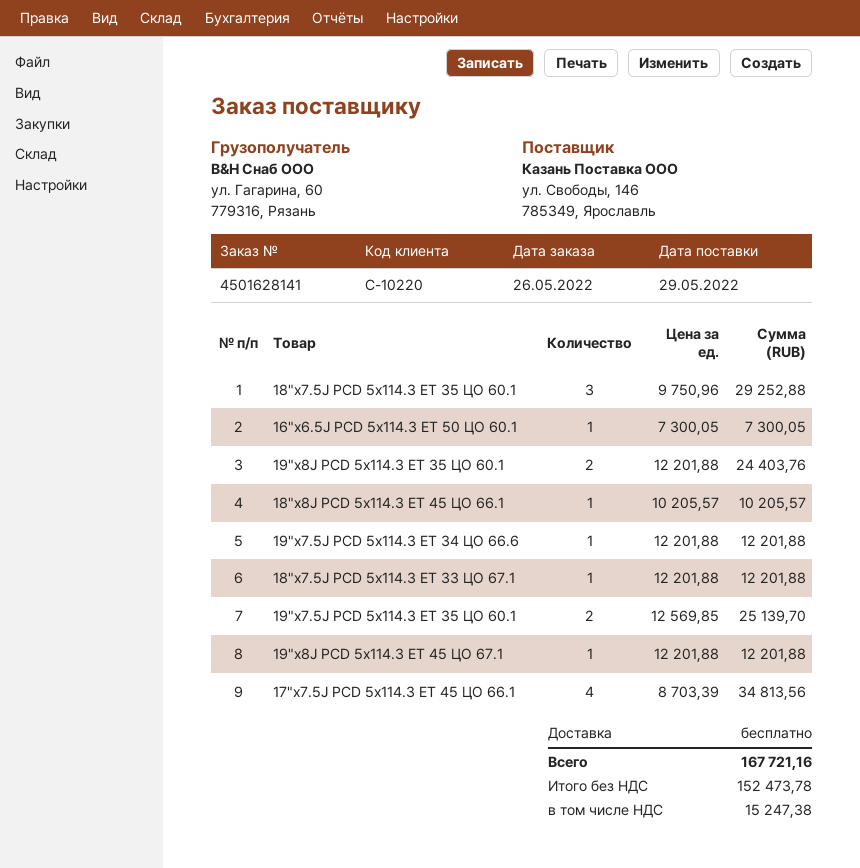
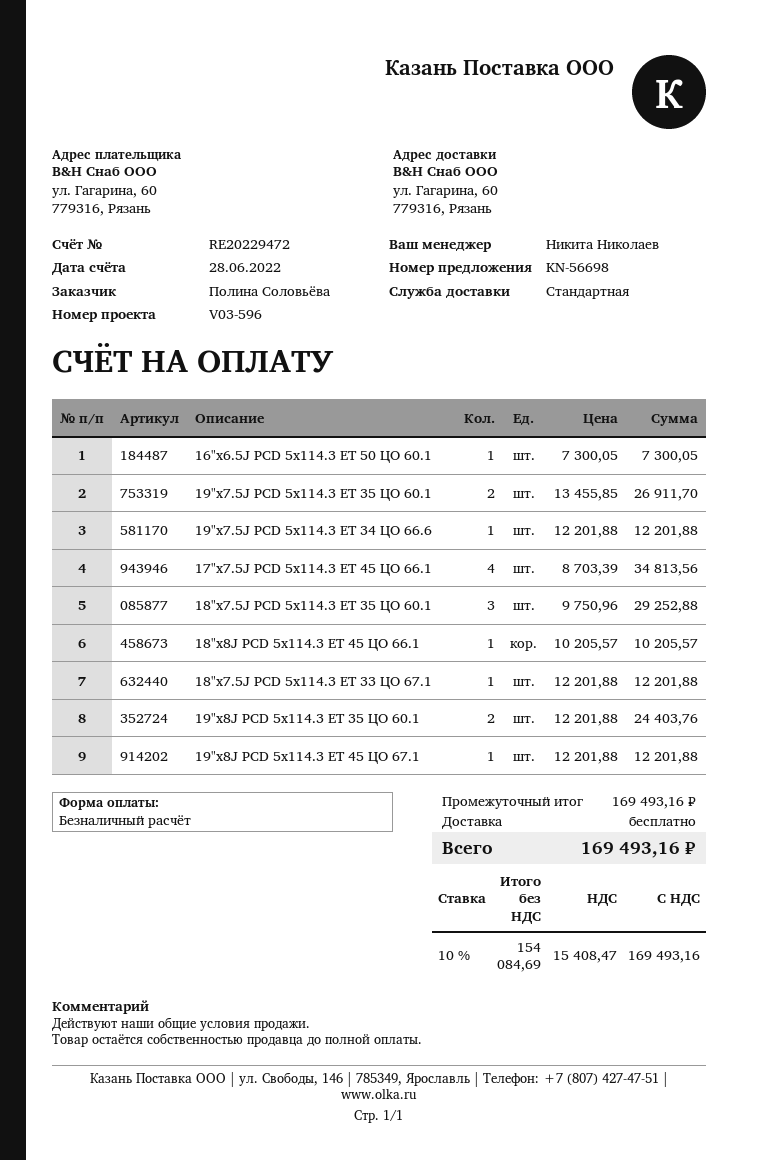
19"x7.5J PCD 5x114.3 ЕТ 35 ЦО 60.1: 2 x 12569.85 = 25139.70 -> 2 x 13455.85 = 26911.70
net: 152473.78 -> 154084.69
tax: 15247.38 -> 15408.47
total: 167721.16 -> 169493.16

